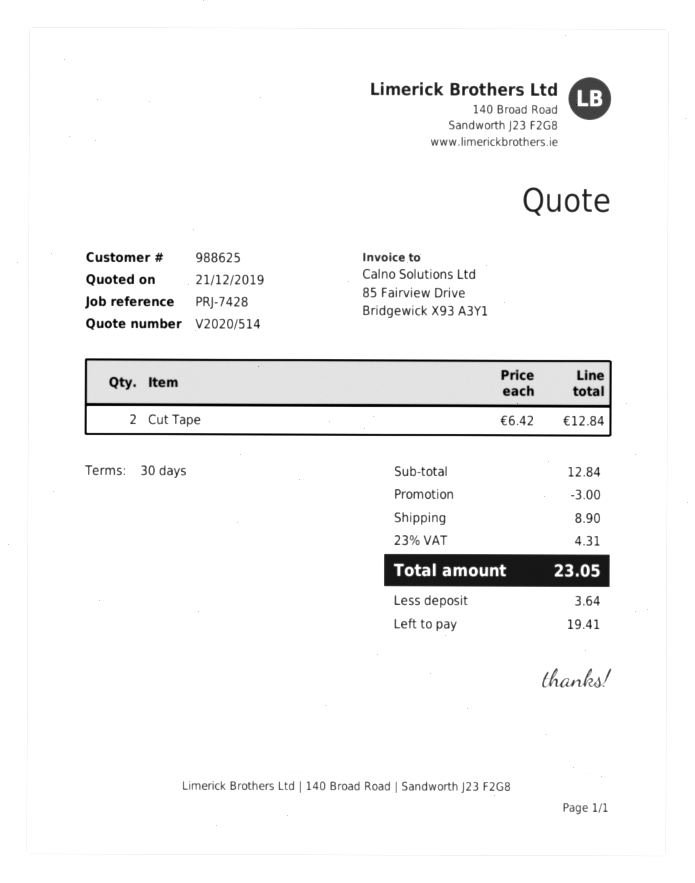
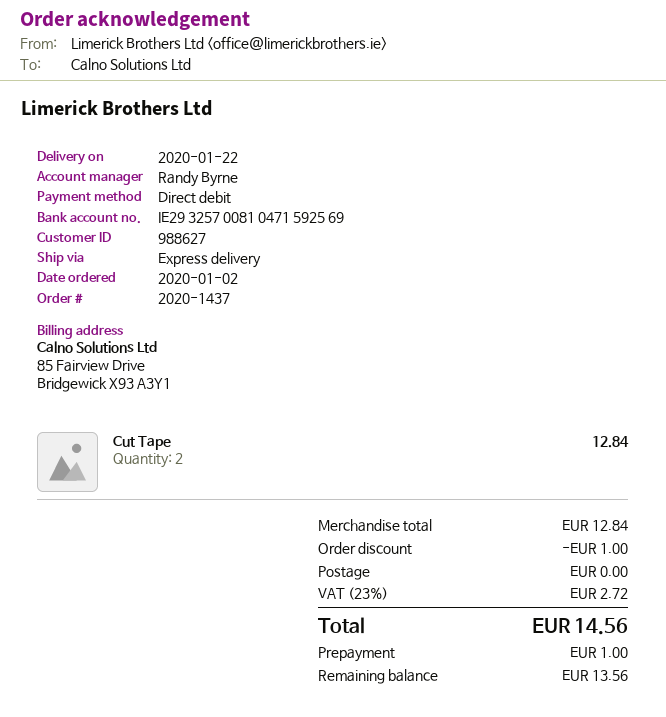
customer number: 988625 -> 988627
discount: 3.00 -> 1.00
shipping: 8.90 -> 0.00
tax: 23% = 4.31 -> 23% = 2.72
total: 23.05 -> 14.56
deposit: 3.64 -> 1.00
balance: 19.41 -> 13.56

